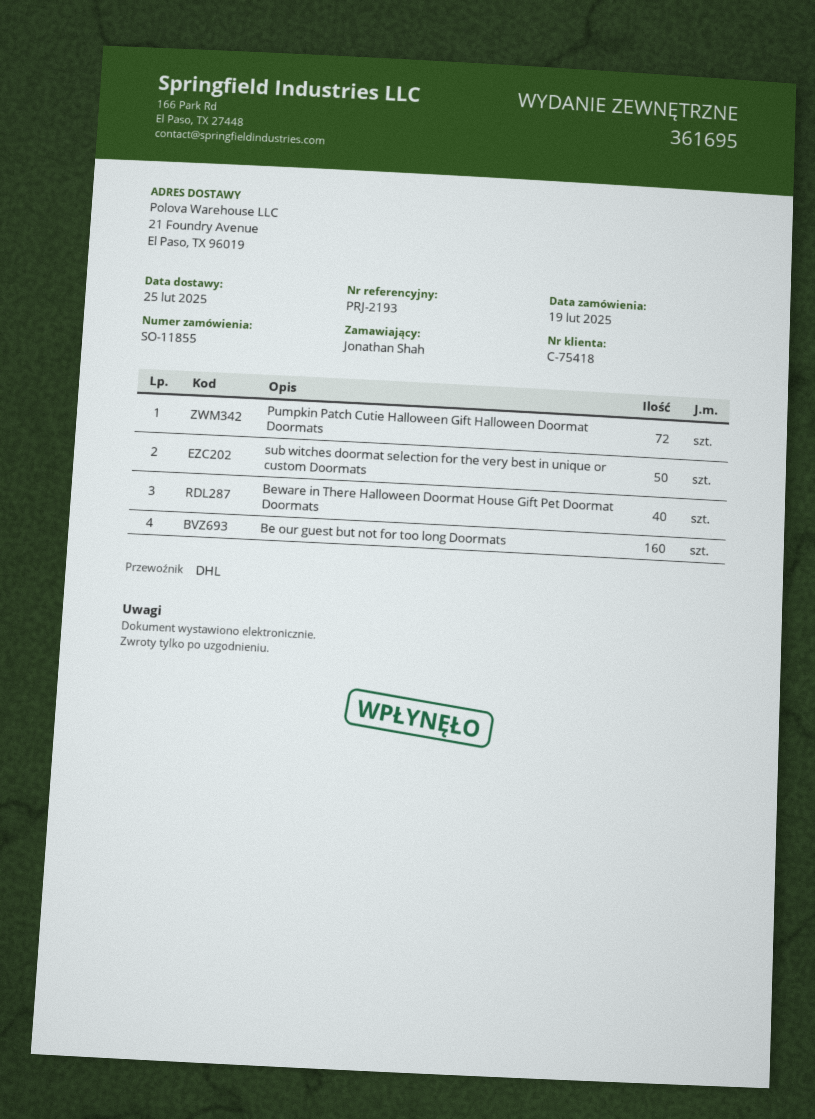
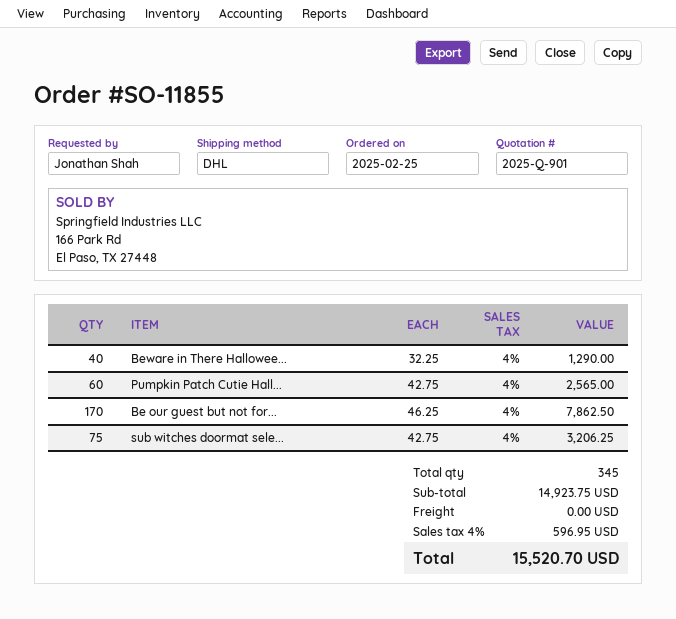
order date: 2025-02-19 -> 2025-02-25
Pumpkin Patch Cutie Halloween Gift Halloween Doormat Doormats: 72 -> 60
sub witches doormat selection for the very best in unique or custom Doormats: 50 -> 75
Be our guest but not for too long Doormats: 160 -> 170

